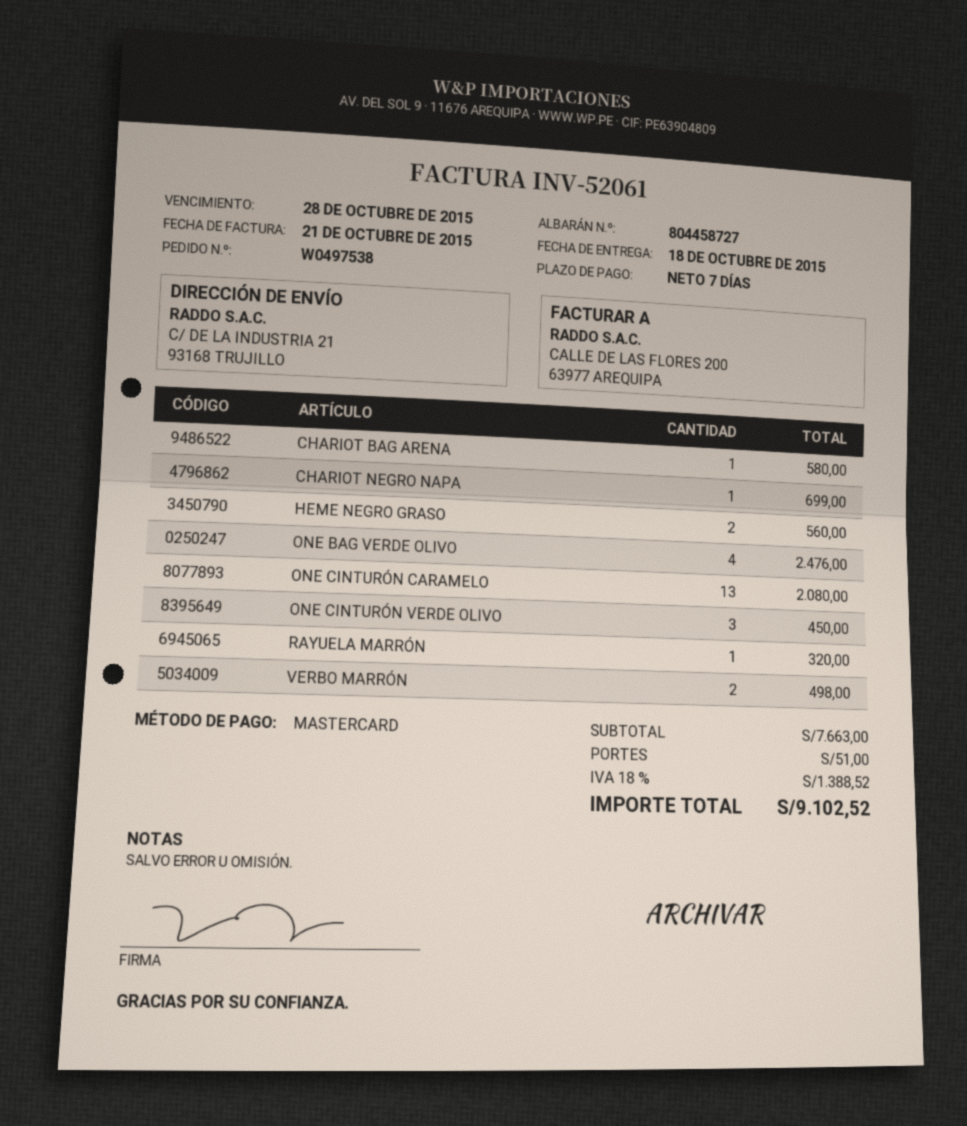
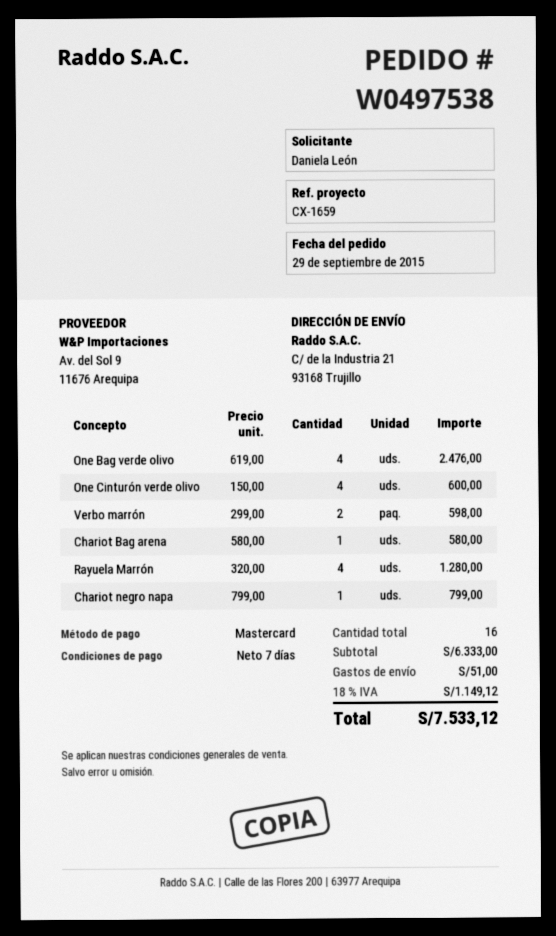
CHARIOT NEGRO NAPA: 1 for 699.00 -> 1 for 799.00
HEME NEGRO GRASO: 2 for 560.00 -> none
ONE CINTURÓN CARAMELO: 13 for 2080.00 -> none
ONE CINTURÓN VERDE OLIVO: 3 for 450.00 -> 4 for 600.00
RAYUELA MARRÓN: 1 for 320.00 -> 4 for 1280.00
VERBO MARRÓN: 2 for 498.00 -> 2 for 598.00
subtotal: 7663.00 -> 6333.00
tax: 18% = 1388.52 -> 18% = 1149.12
total: 9102.52 -> 7533.12

